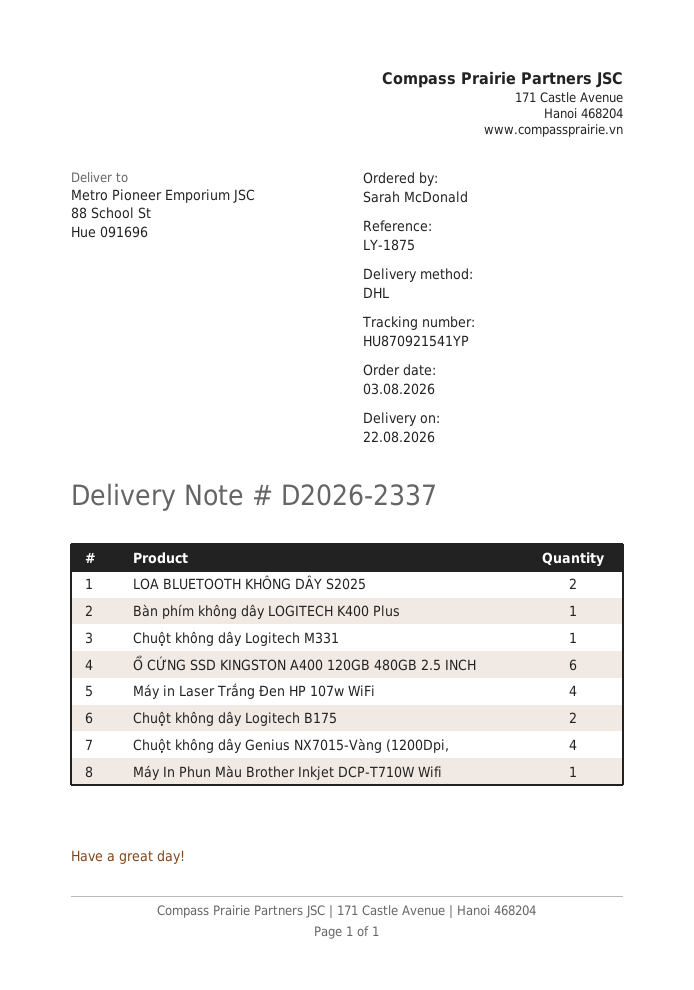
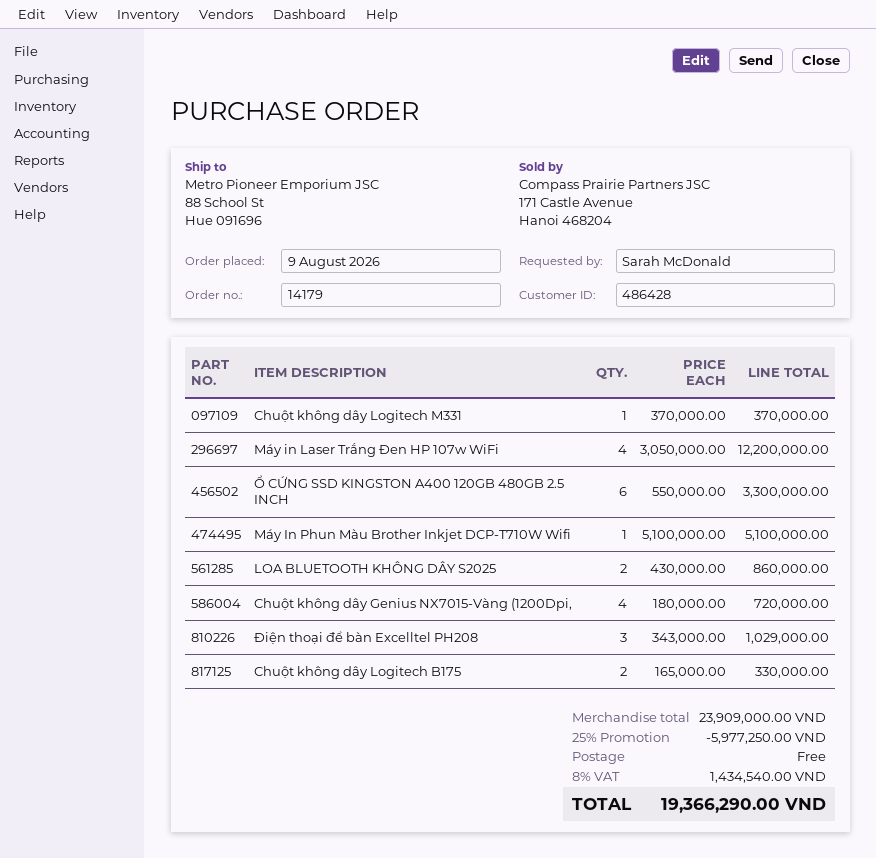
order date: 2026-08-03 -> 2026-08-09
Bàn phím không dây LOGITECH K400 Plus: 1 -> none
Điện thoại để bàn Excelltel PH208: none -> 3

